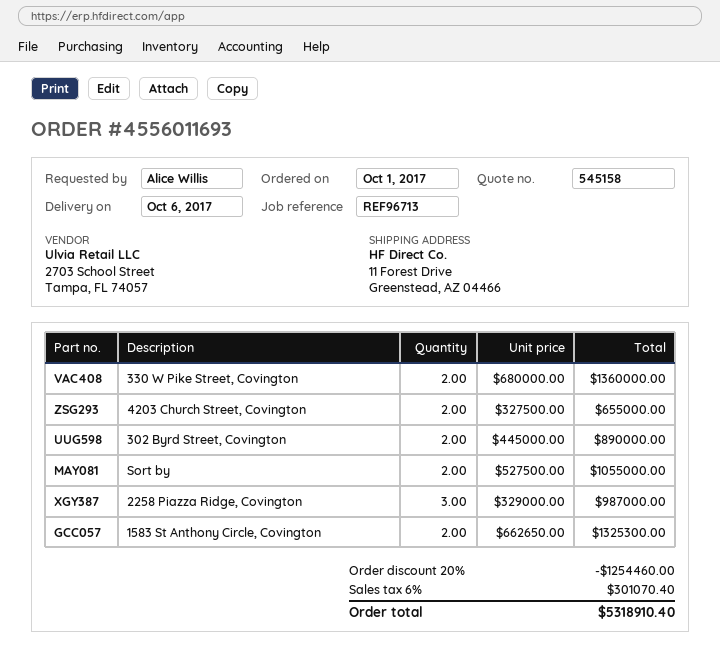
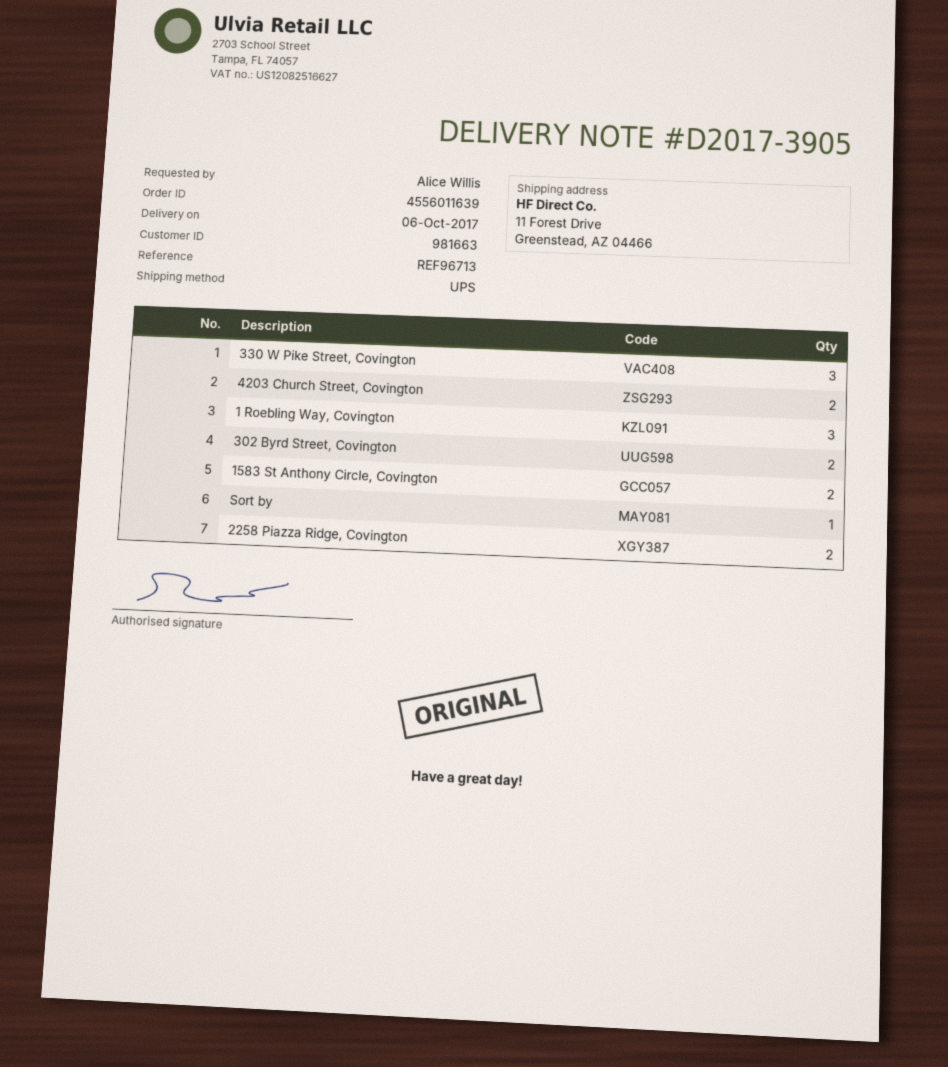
order number: 4556011693 -> 4556011639
330 W Pike Street, Covington: 2 -> 3
Sort by: 2 -> 1
2258 Piazza Ridge, Covington: 3 -> 2
1 Roebling Way, Covington: none -> 3

